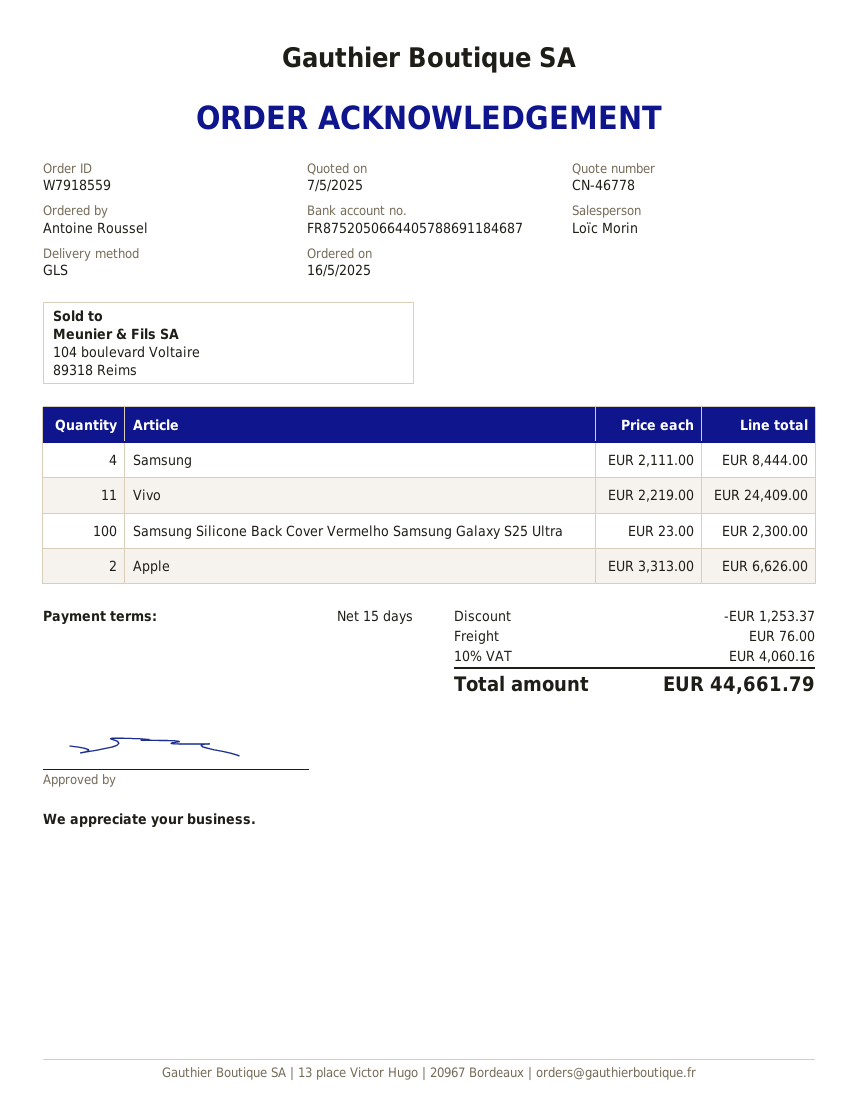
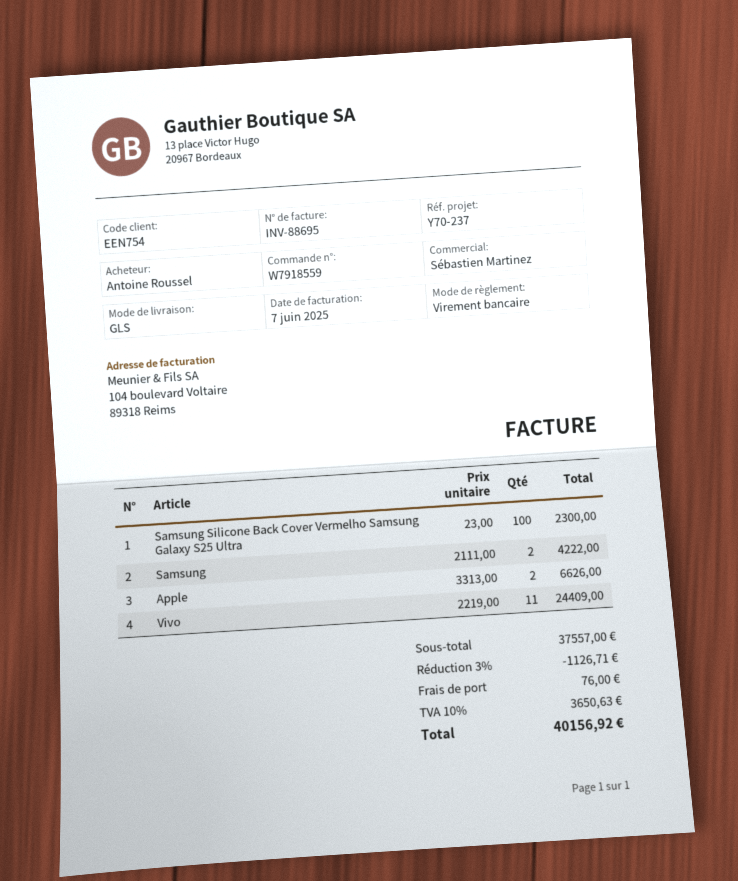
sales rep: Loïc Morin -> Sébastien Martinez
Samsung: 4 x 2111.00 = 8444.00 -> 2 x 2111.00 = 4222.00
discount: 1253.37 -> 1126.71
tax: 10% = 4060.16 -> 10% = 3650.63
total: 44661.79 -> 40156.92

